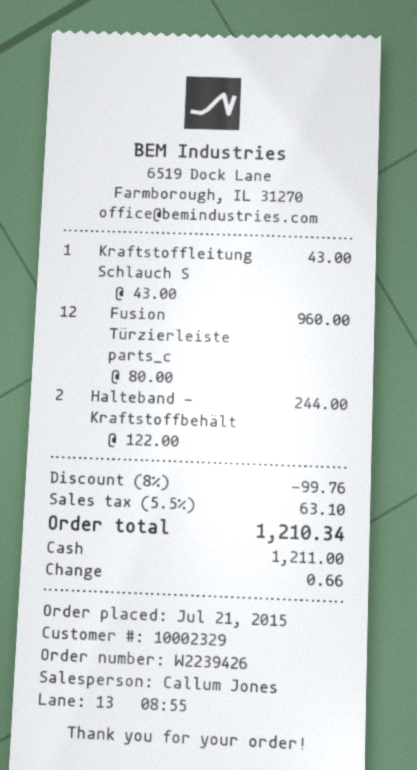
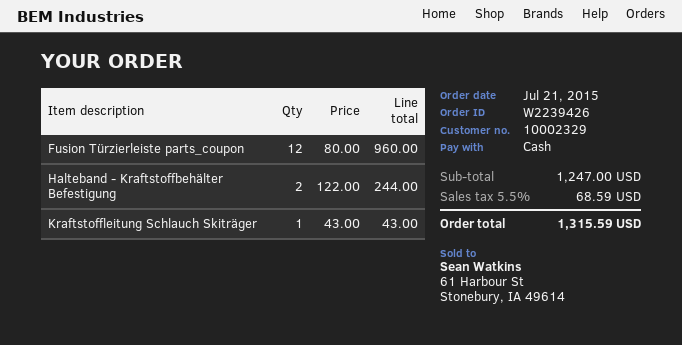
discount: 8% = 99.76 -> none
tax: 5.5% = 63.10 -> 5.5% = 68.59
total: 1210.34 -> 1315.59

